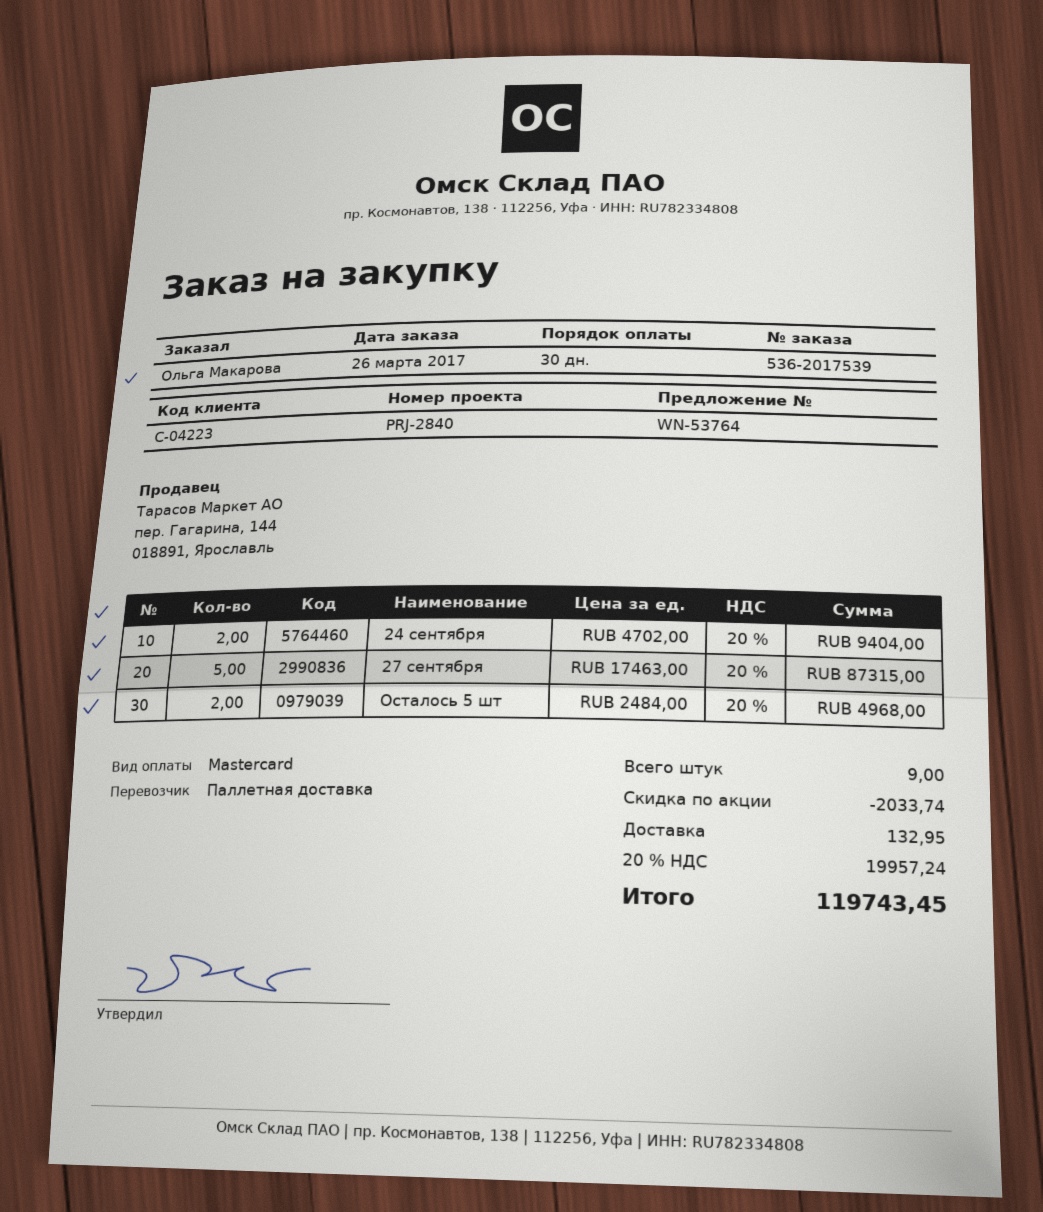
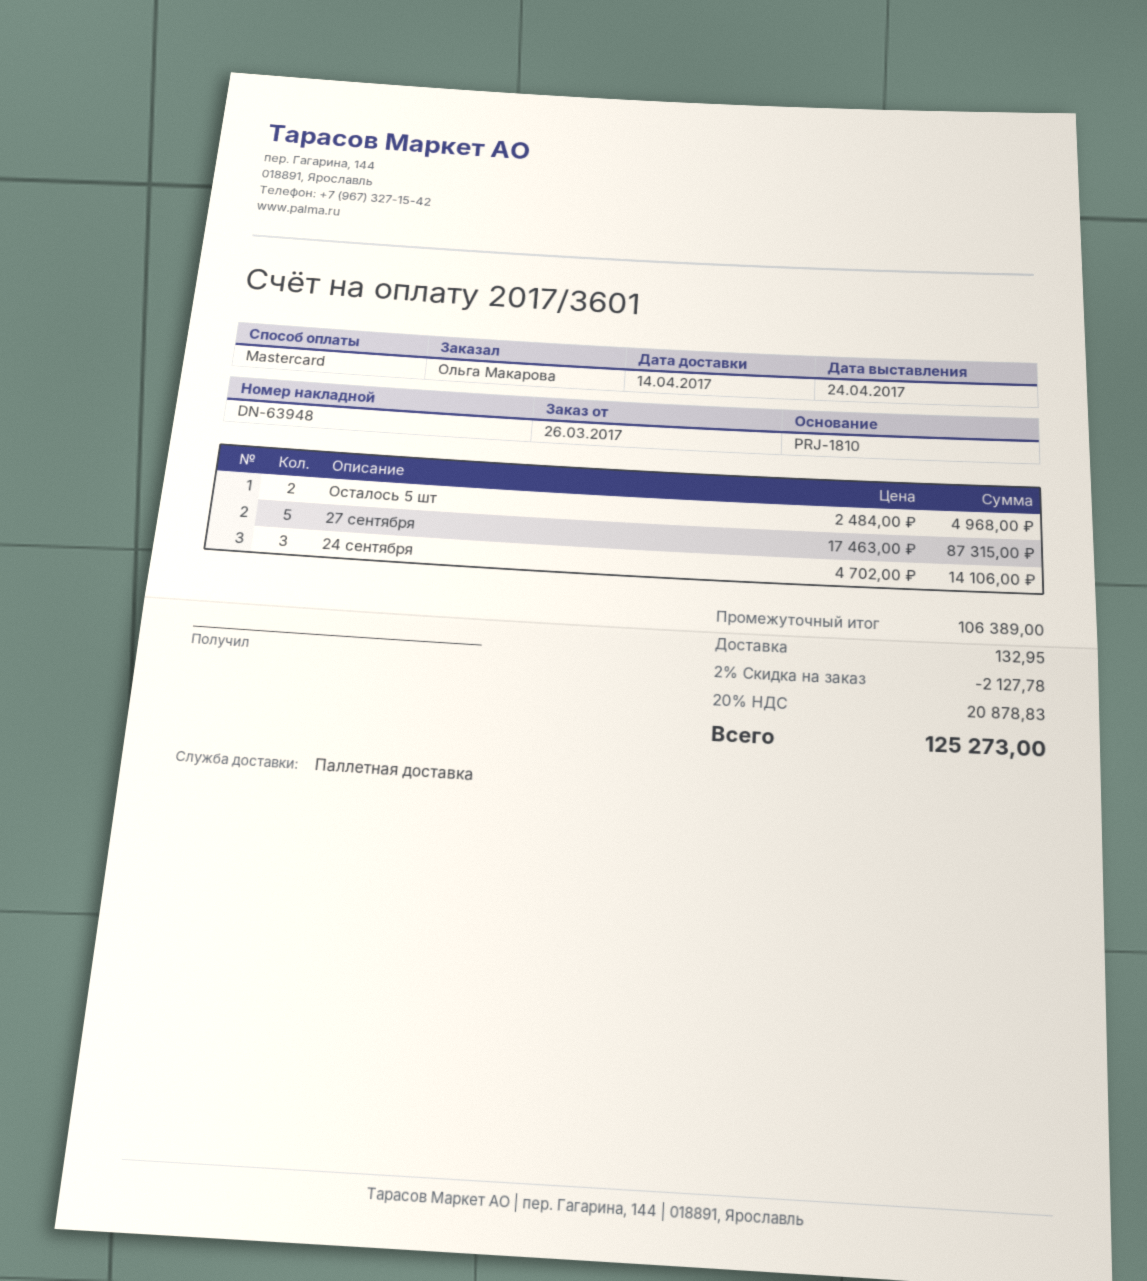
reference: PRJ-2840 -> PRJ-1810
24 сентября: 2 x 4702.00 = 9404.00 -> 3 x 4702.00 = 14106.00
discount: 2033.74 -> 2127.78
tax: 20% = 19957.24 -> 20% = 20878.83
total: 119743.45 -> 125273.00

